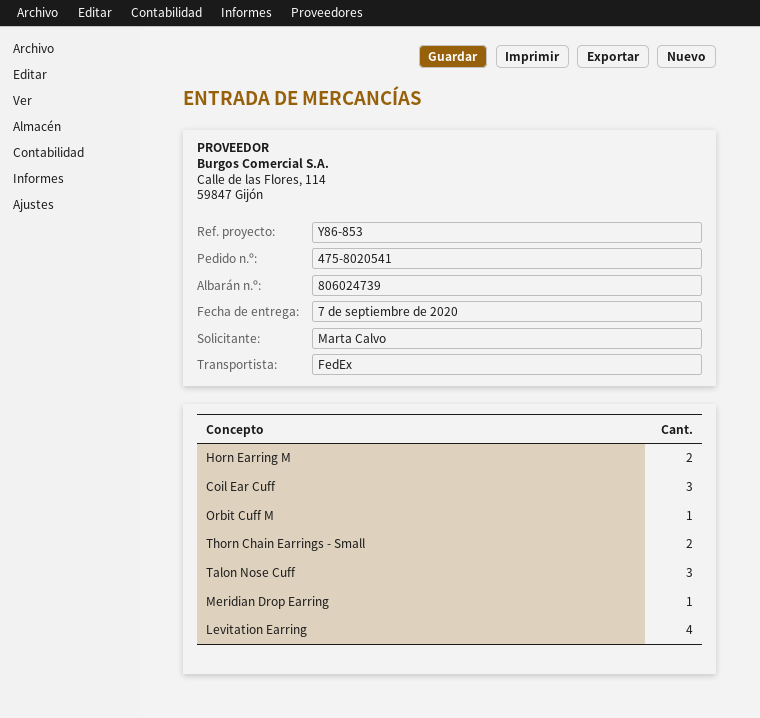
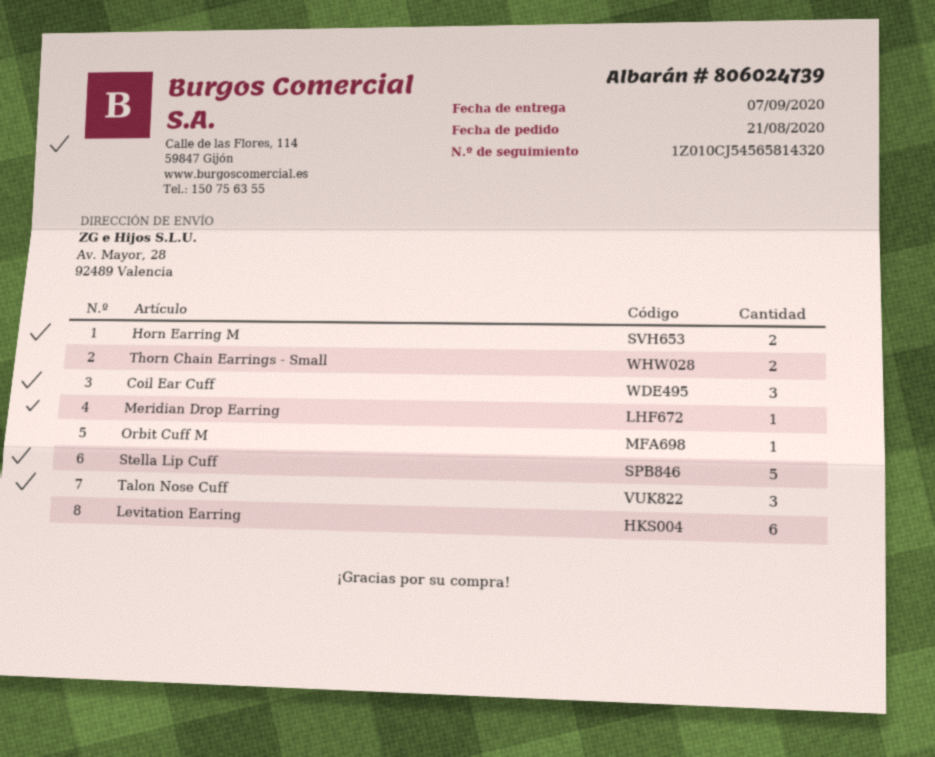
Levitation Earring: 4 -> 6
Stella Lip Cuff: none -> 5

